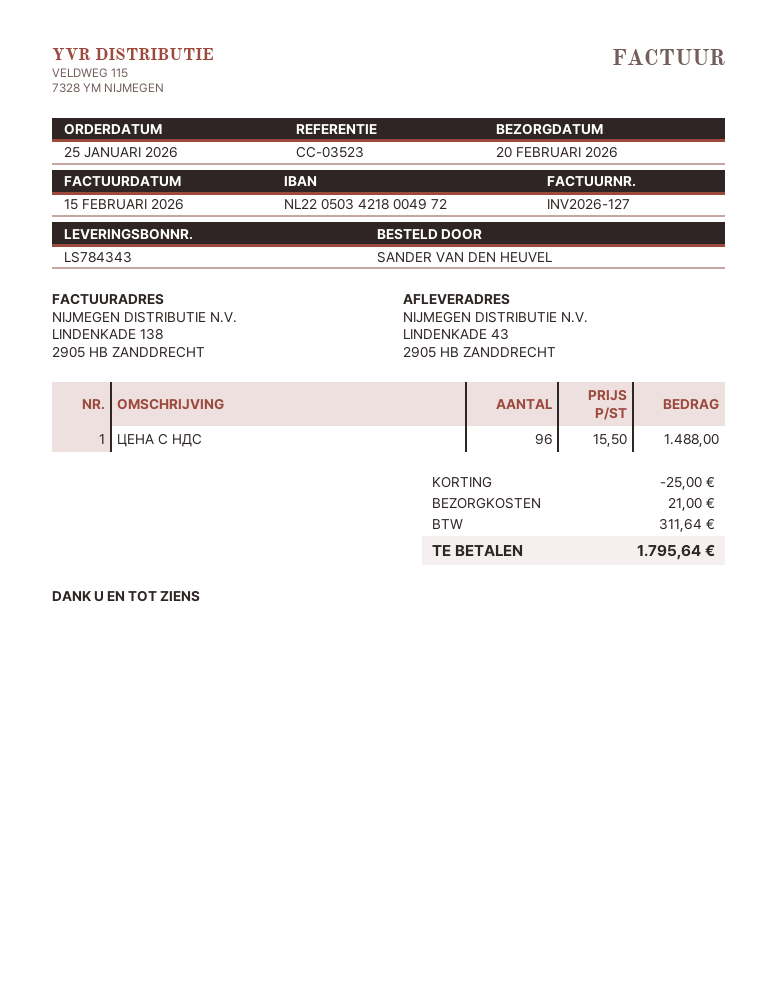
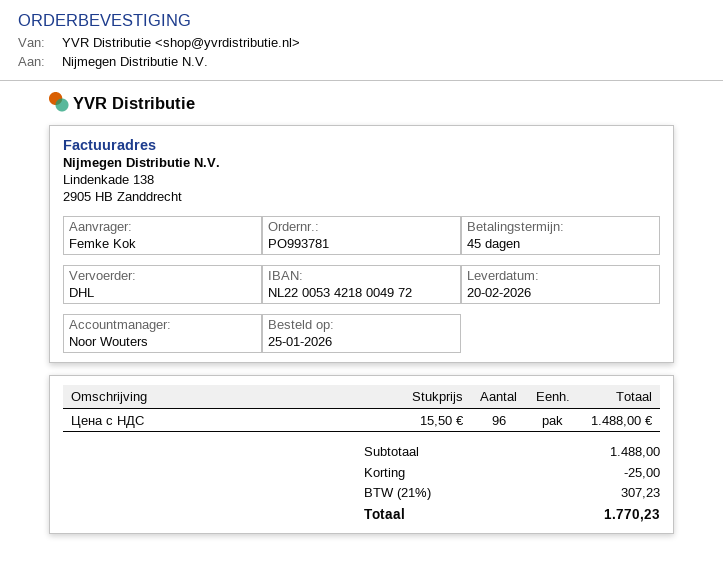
ordered by: SANDER VAN DEN HEUVEL -> Femke Kok
bank account: NL2205034218004972 -> NL2200534218004972
shipping: 21.00 -> none
tax: 311.64 -> 307.23
total: 1795.64 -> 1770.23

